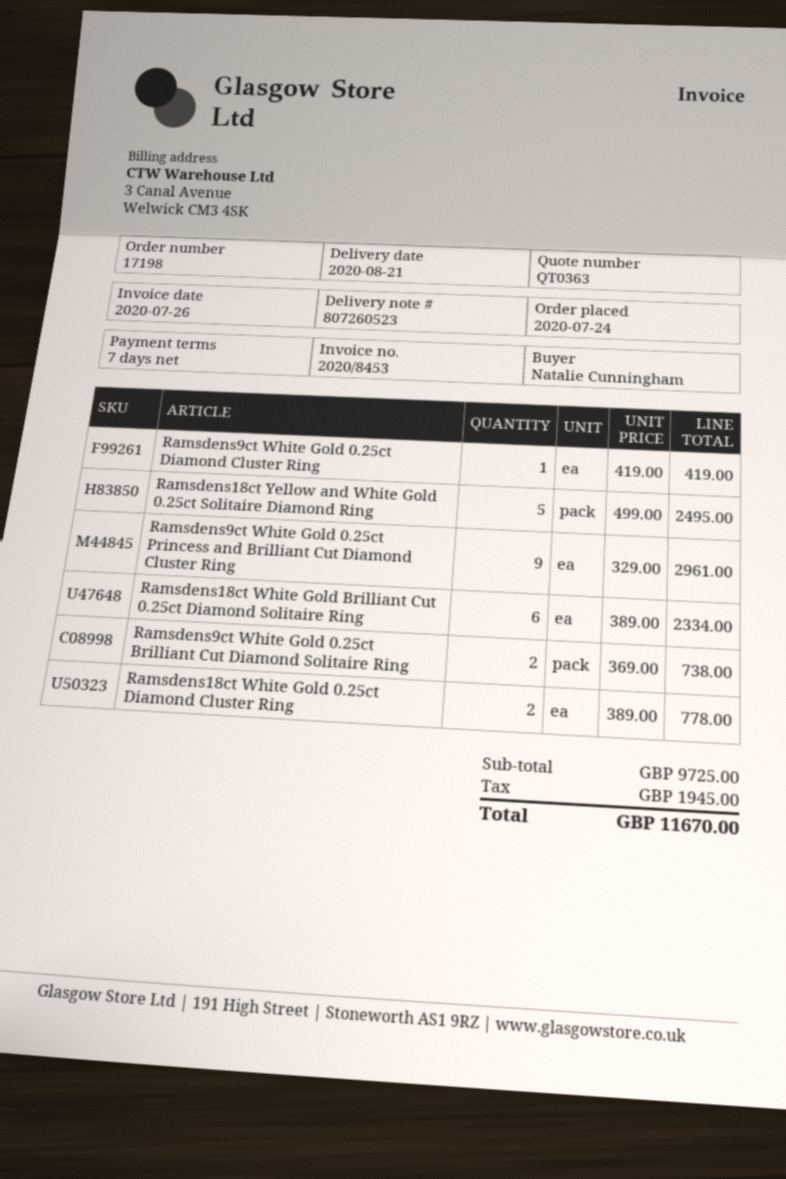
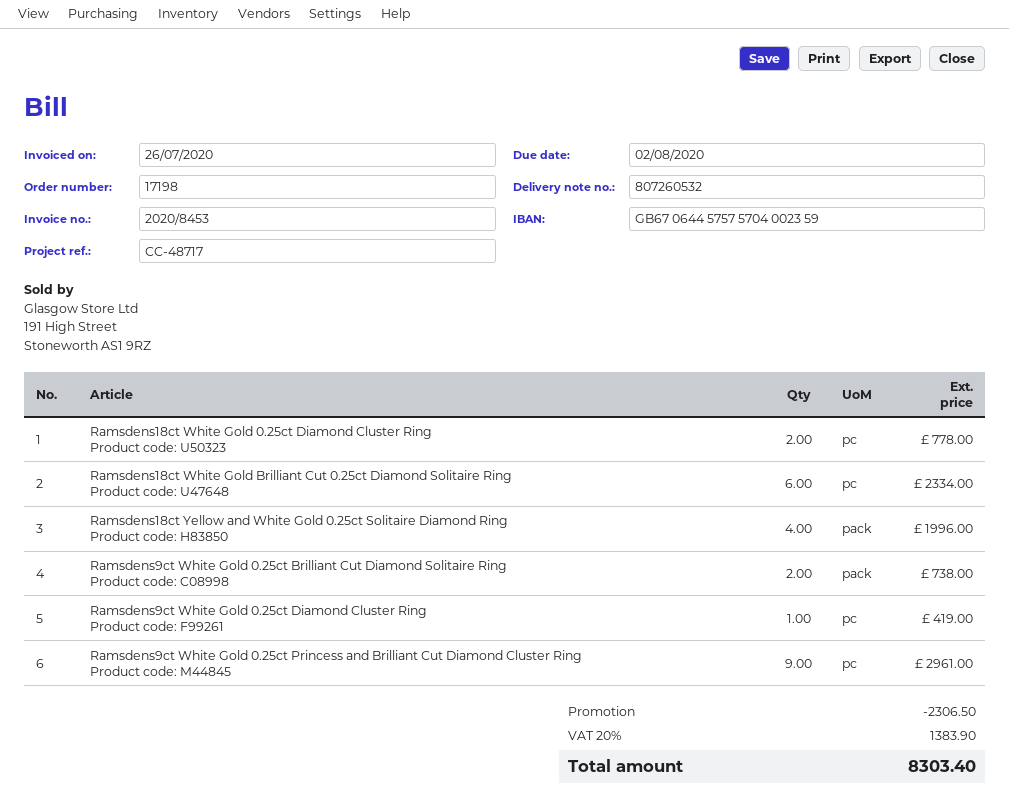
delivery note number: 807260523 -> 807260532
Ramsdens18ct Yellow and White Gold 0.25ct Solitaire Diamond Ring: 5 for 2495.00 -> 4 for 1996.00
discount: none -> 2306.50
tax: 1945.00 -> 1383.90
total: 11670.00 -> 8303.40

